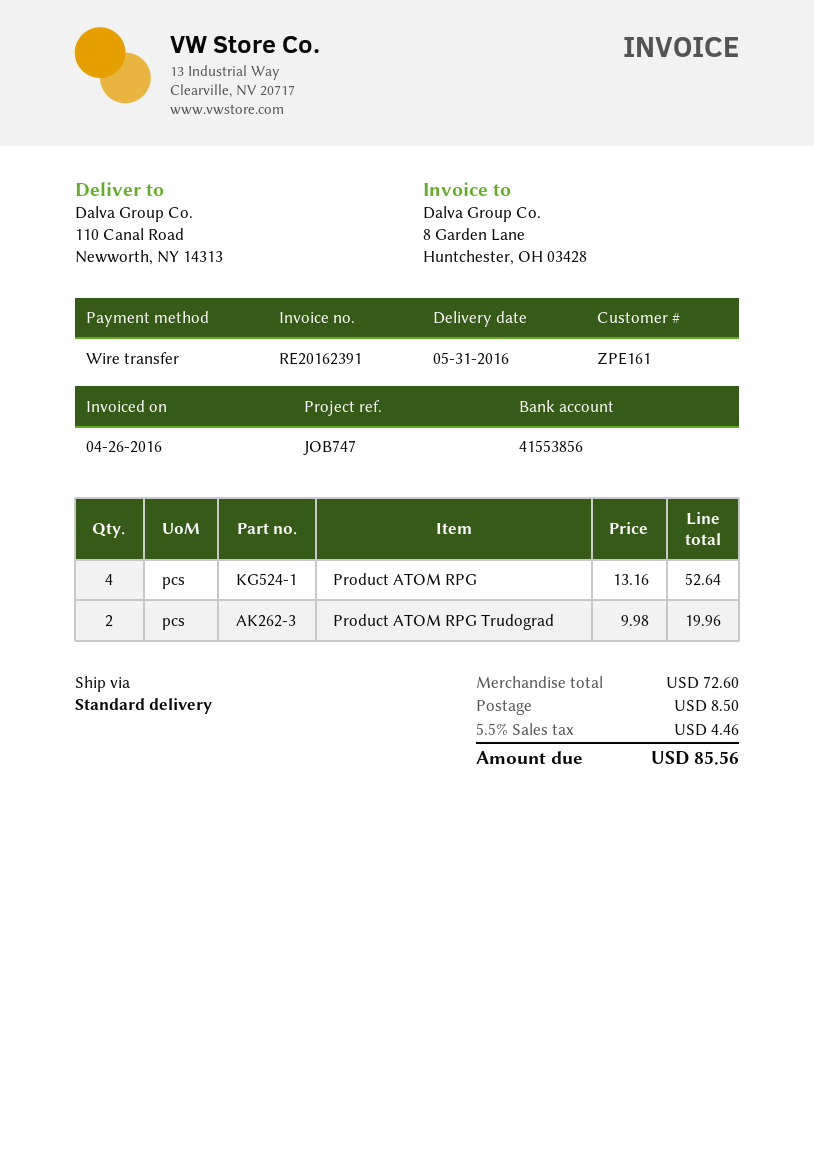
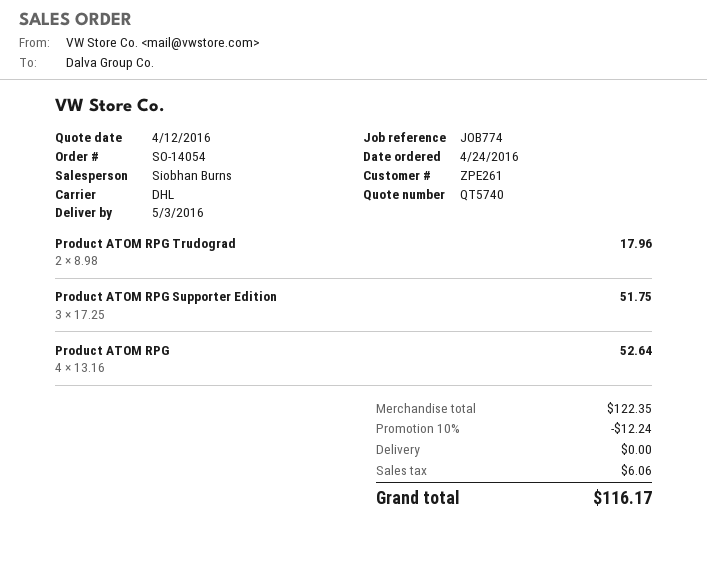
delivery date: 2016-05-31 -> 2016-05-03
customer number: ZPE161 -> ZPE261
reference: JOB747 -> JOB774
shipping method: standard -> DHL
Product ATOM RPG Trudograd: 2 x 9.98 = 19.96 -> 2 x 8.98 = 17.96
Product ATOM RPG Supporter Edition: none -> 3 x 17.25 = 51.75
subtotal: 72.60 -> 122.35
discount: none -> 10% = 12.24
shipping: 8.50 -> 0.00
tax: 4.46 -> 6.06
total: 85.56 -> 116.17

